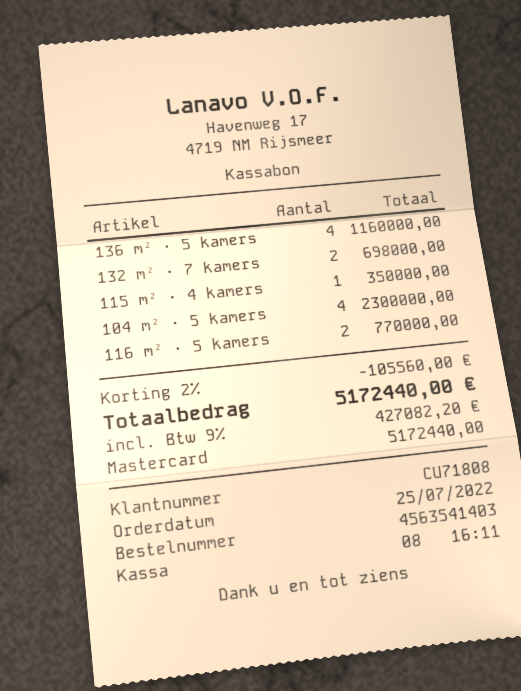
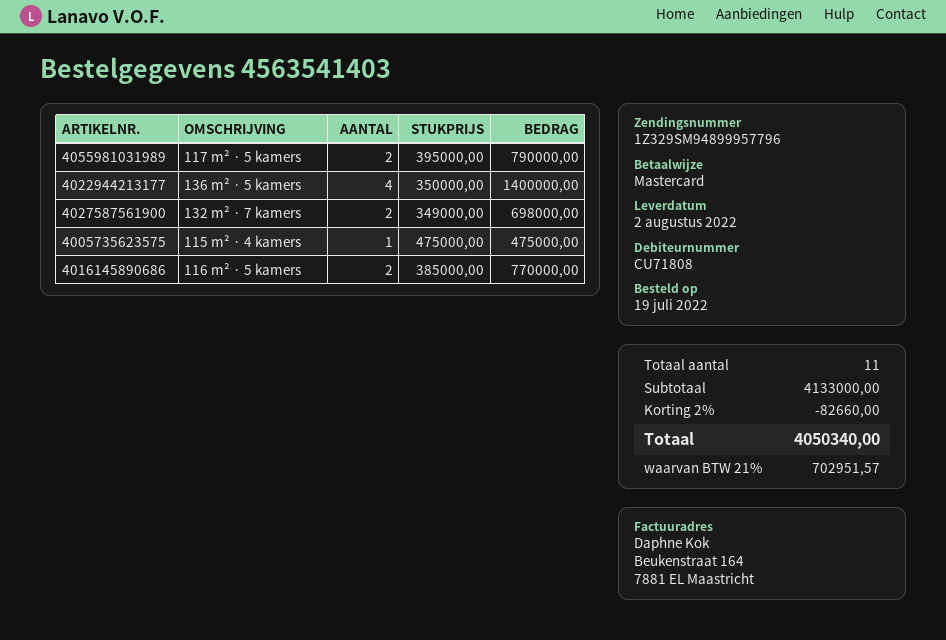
order date: 2022-07-25 -> 2022-07-19
136 m² · 5 kamers: 4 for 1160000.00 -> 4 for 1400000.00
115 m² · 4 kamers: 1 for 350000.00 -> 1 for 475000.00
104 m² · 5 kamers: 4 for 2300000.00 -> none
117 m² · 5 kamers: none -> 2 for 790000.00
discount: 2% = 105560.00 -> 2% = 82660.00
tax: 9% = 427082.20 -> 21% = 702951.57
total: 5172440.00 -> 4050340.00

